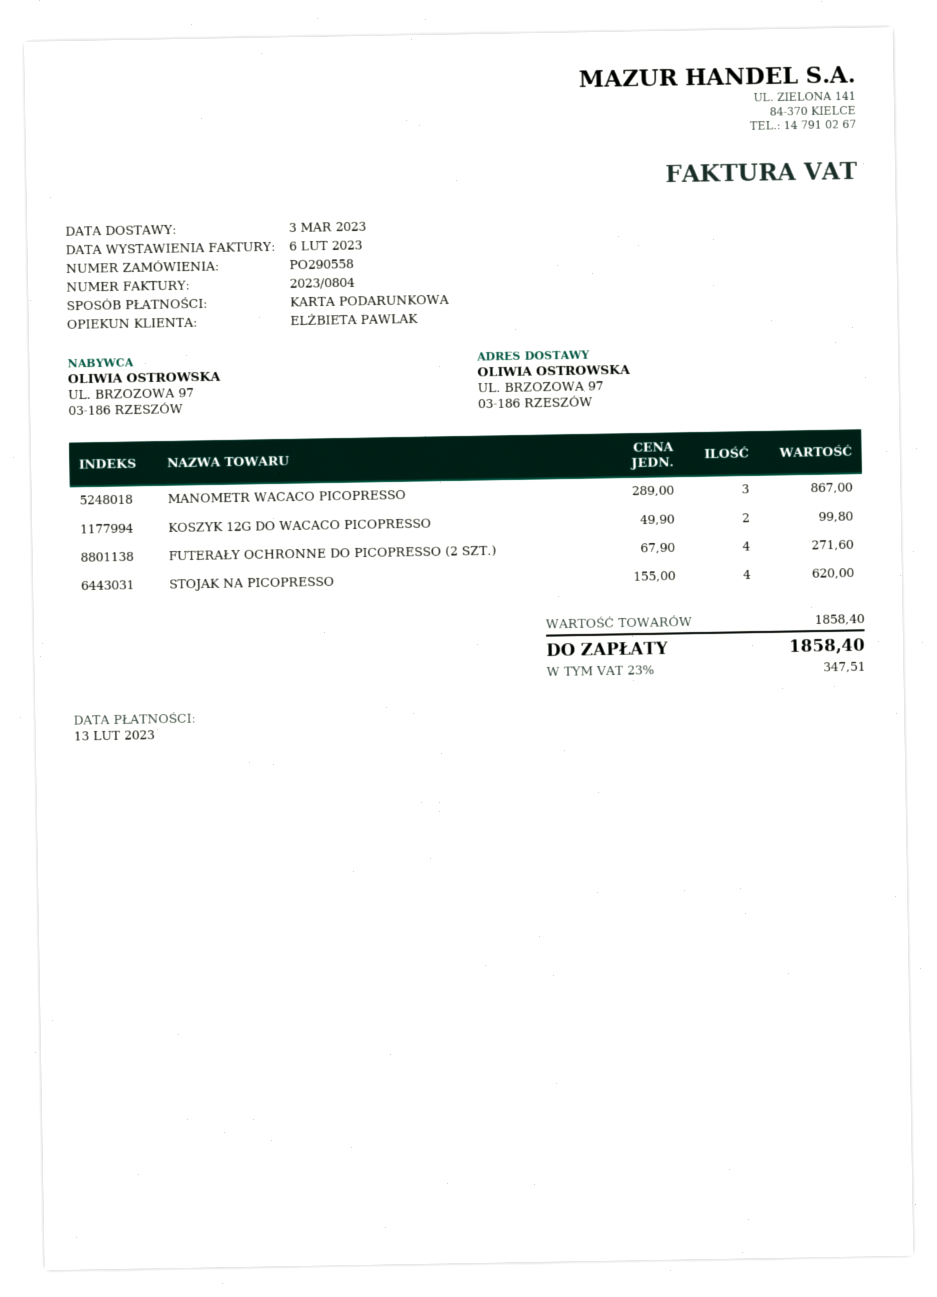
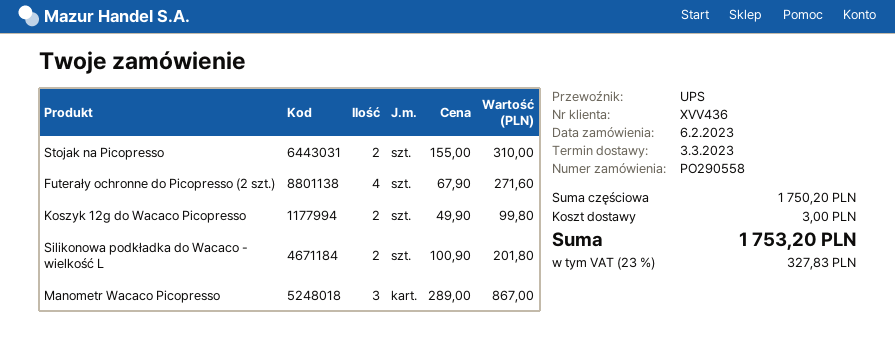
STOJAK NA PICOPRESSO: 4 x 155.00 = 620.00 -> 2 x 155.00 = 310.00
Silikonowa podkładka do Wacaco - wielkość L: none -> 2 x 100.90 = 201.80
subtotal: 1858.40 -> 1750.20
shipping: none -> 3.00
tax: 23% = 347.51 -> 23% = 327.83
total: 1858.40 -> 1753.20

